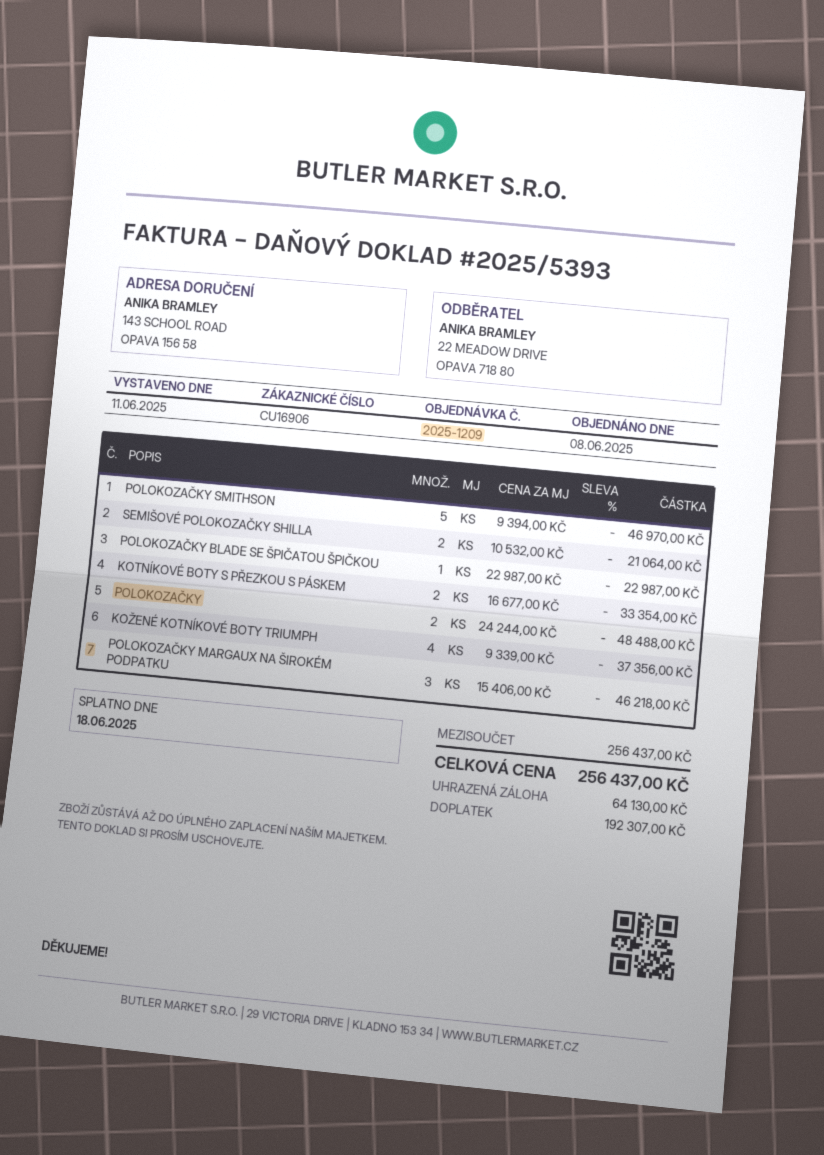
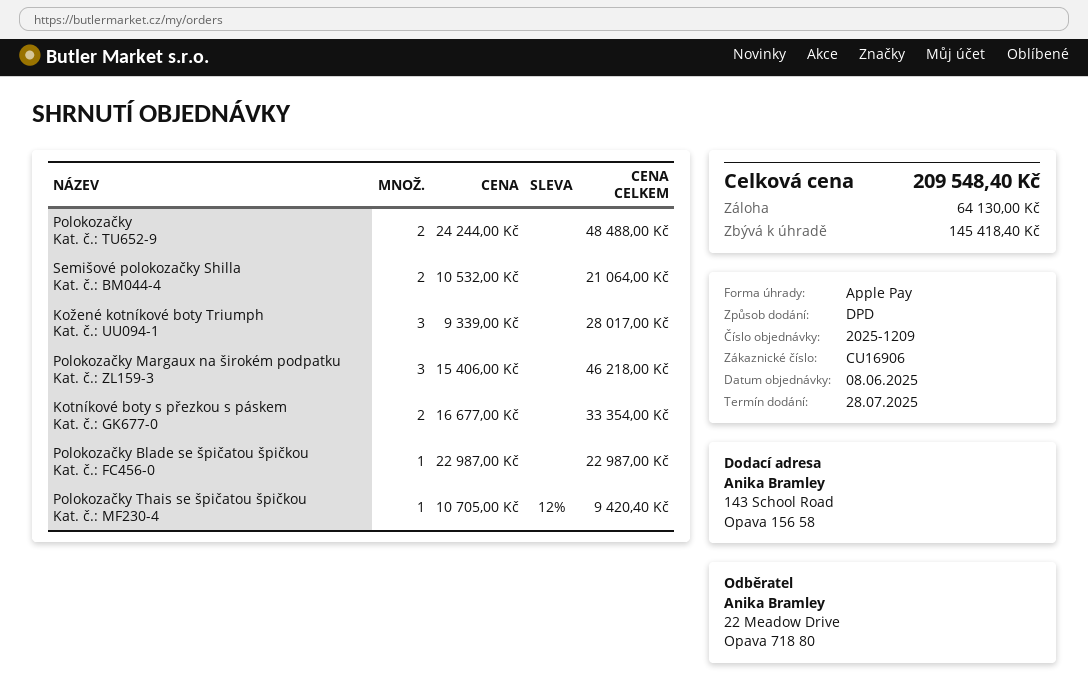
POLOKOZAČKY SMITHSON: 5 x 9394.00 = 46970.00 -> none
KOŽENÉ KOTNÍKOVÉ BOTY TRIUMPH: 4 x 9339.00 = 37356.00 -> 3 x 9339.00 = 28017.00
Polokozačky Thais se špičatou špičkou: none -> 1 x 10705.00 - 12% = 9420.40
total: 256437.00 -> 209548.40
balance: 192307.00 -> 145418.40

